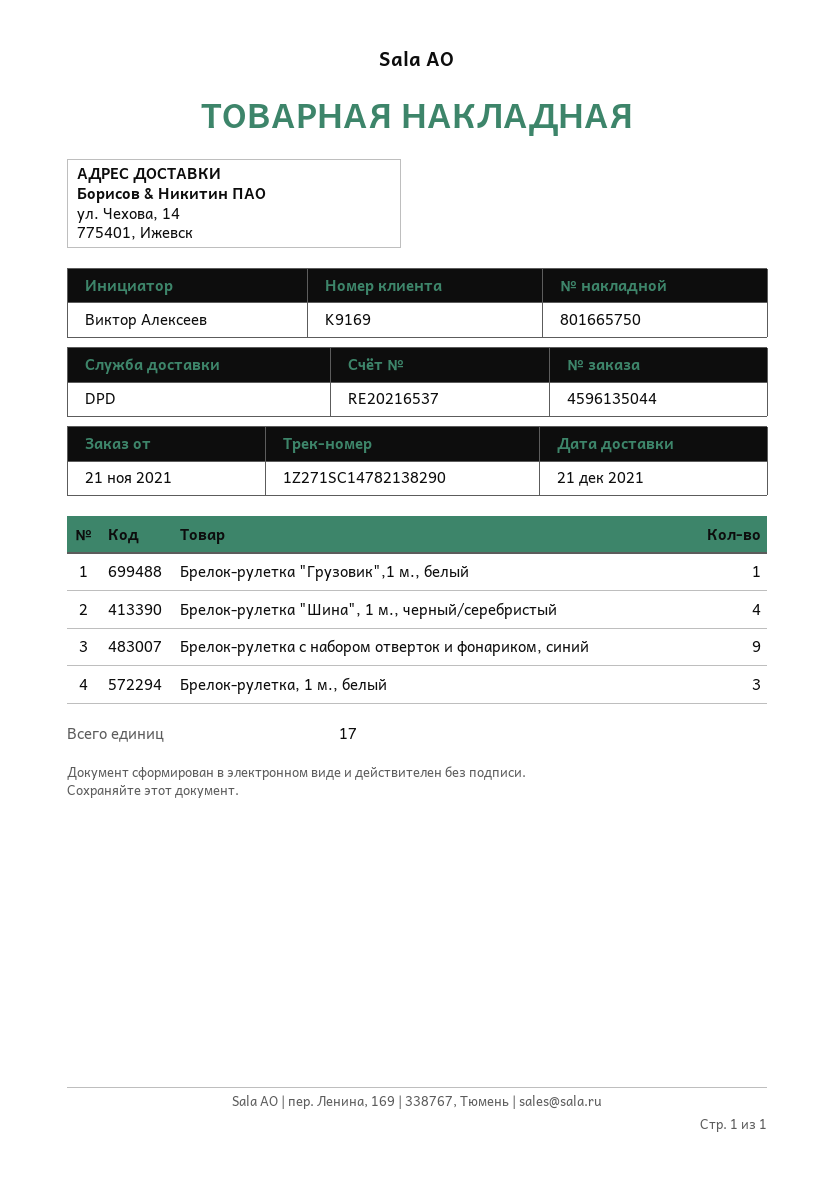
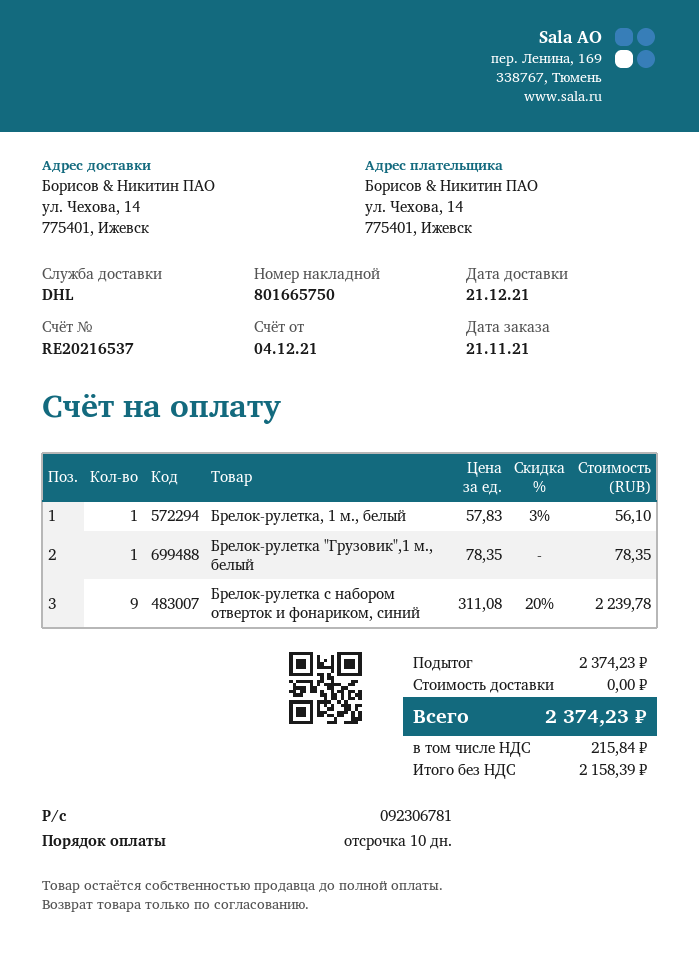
shipping method: DPD -> DHL
Брелок-рулетка "Шина", 1 м., черный/серебристый: 4 -> none
Брелок-рулетка, 1 м., белый: 3 -> 1

